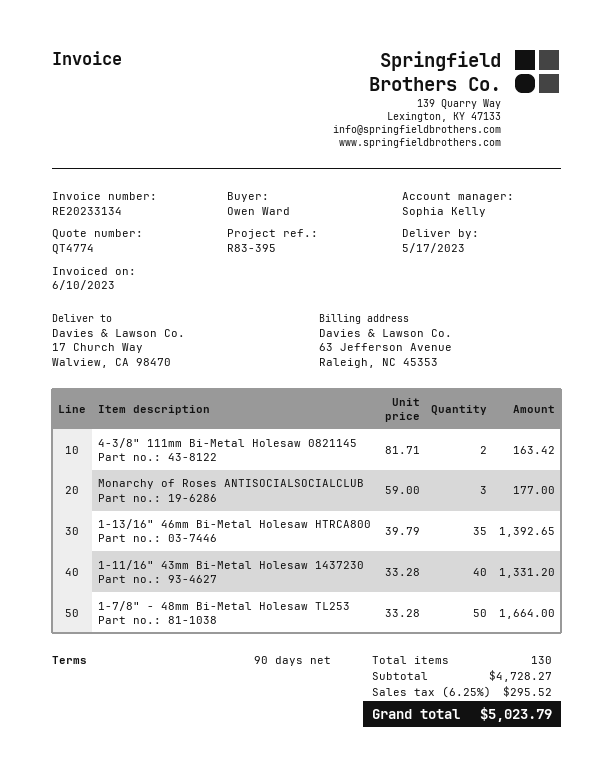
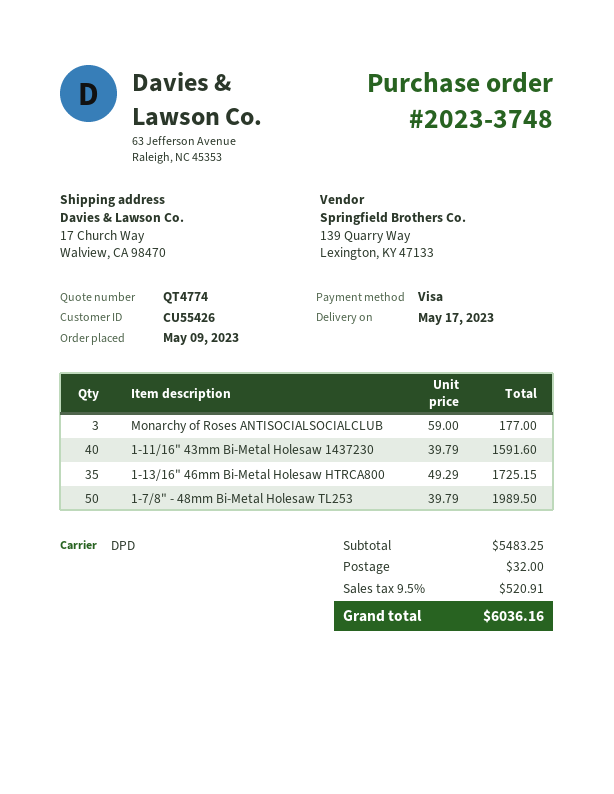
4-3/8" 111mm Bi-Metal Holesaw 0821145: 2 x 81.71 = 163.42 -> none
1-13/16" 46mm Bi-Metal Holesaw HTRCA800: 35 x 39.79 = 1392.65 -> 35 x 49.29 = 1725.15
1-11/16" 43mm Bi-Metal Holesaw 1437230: 40 x 33.28 = 1331.20 -> 40 x 39.79 = 1591.60
1-7/8" - 48mm Bi-Metal Holesaw TL253: 50 x 33.28 = 1664.00 -> 50 x 39.79 = 1989.50
subtotal: 4728.27 -> 5483.25
shipping: none -> 32.00
tax: 6.25% = 295.52 -> 9.5% = 520.91
total: 5023.79 -> 6036.16

